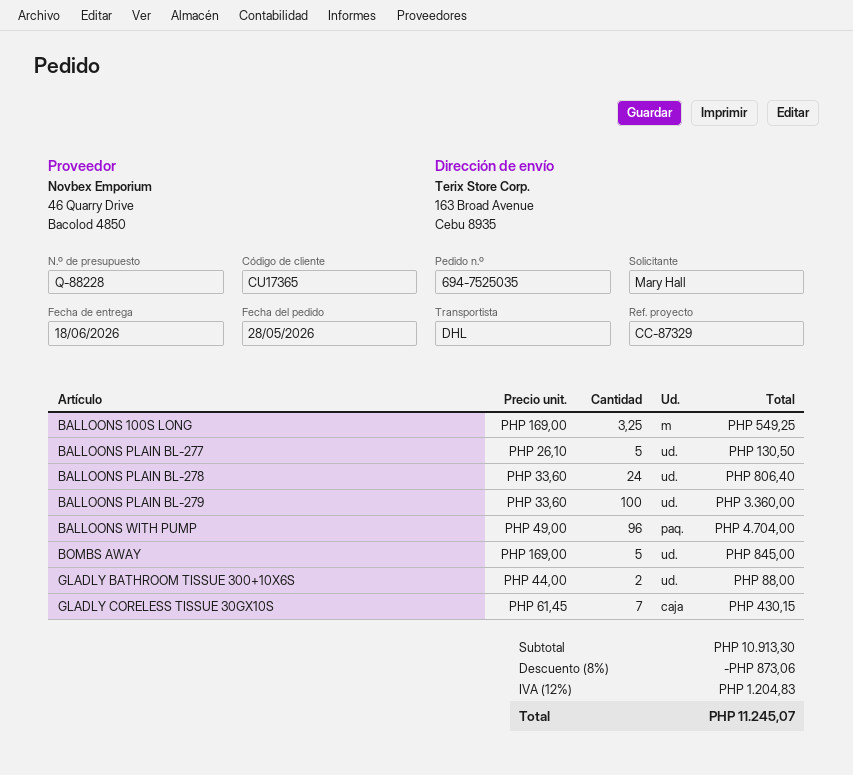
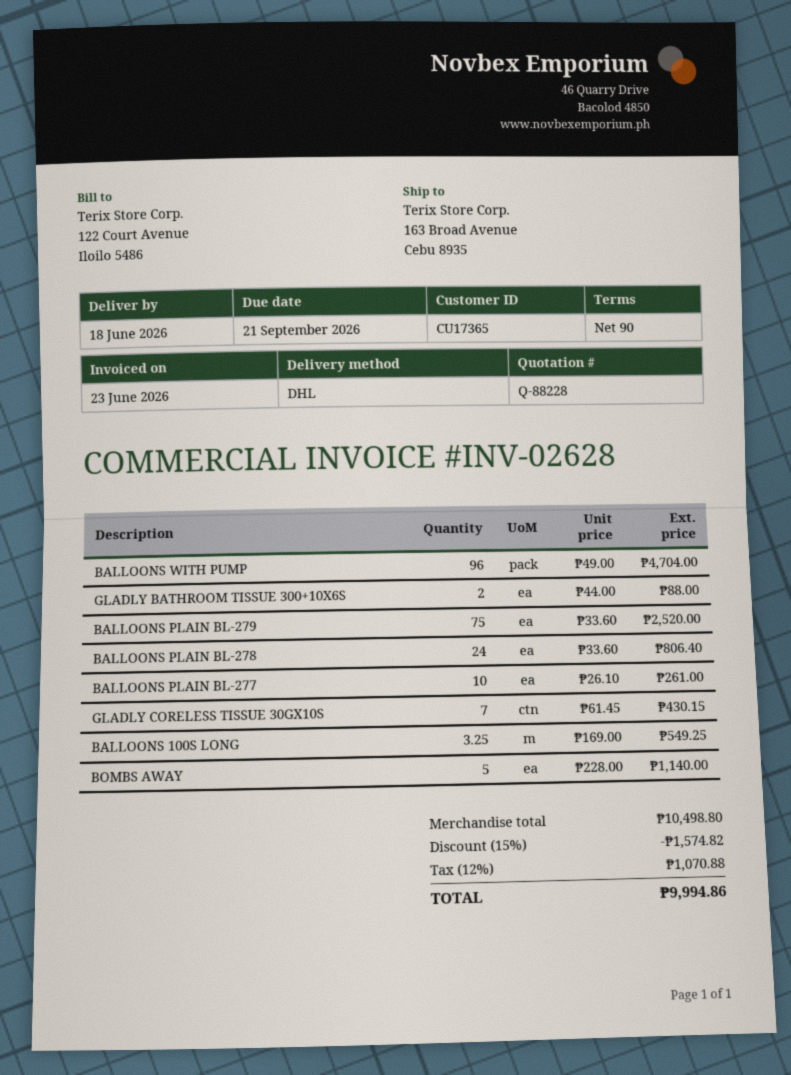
BALLOONS PLAIN BL-277: 5 x 26.10 = 130.50 -> 10 x 26.10 = 261.00
BALLOONS PLAIN BL-279: 100 x 33.60 = 3360.00 -> 75 x 33.60 = 2520.00
BOMBS AWAY: 5 x 169.00 = 845.00 -> 5 x 228.00 = 1140.00
subtotal: 10913.30 -> 10498.80
discount: 8% = 873.06 -> 15% = 1574.82
tax: 12% = 1204.83 -> 12% = 1070.88
total: 11245.07 -> 9994.86

